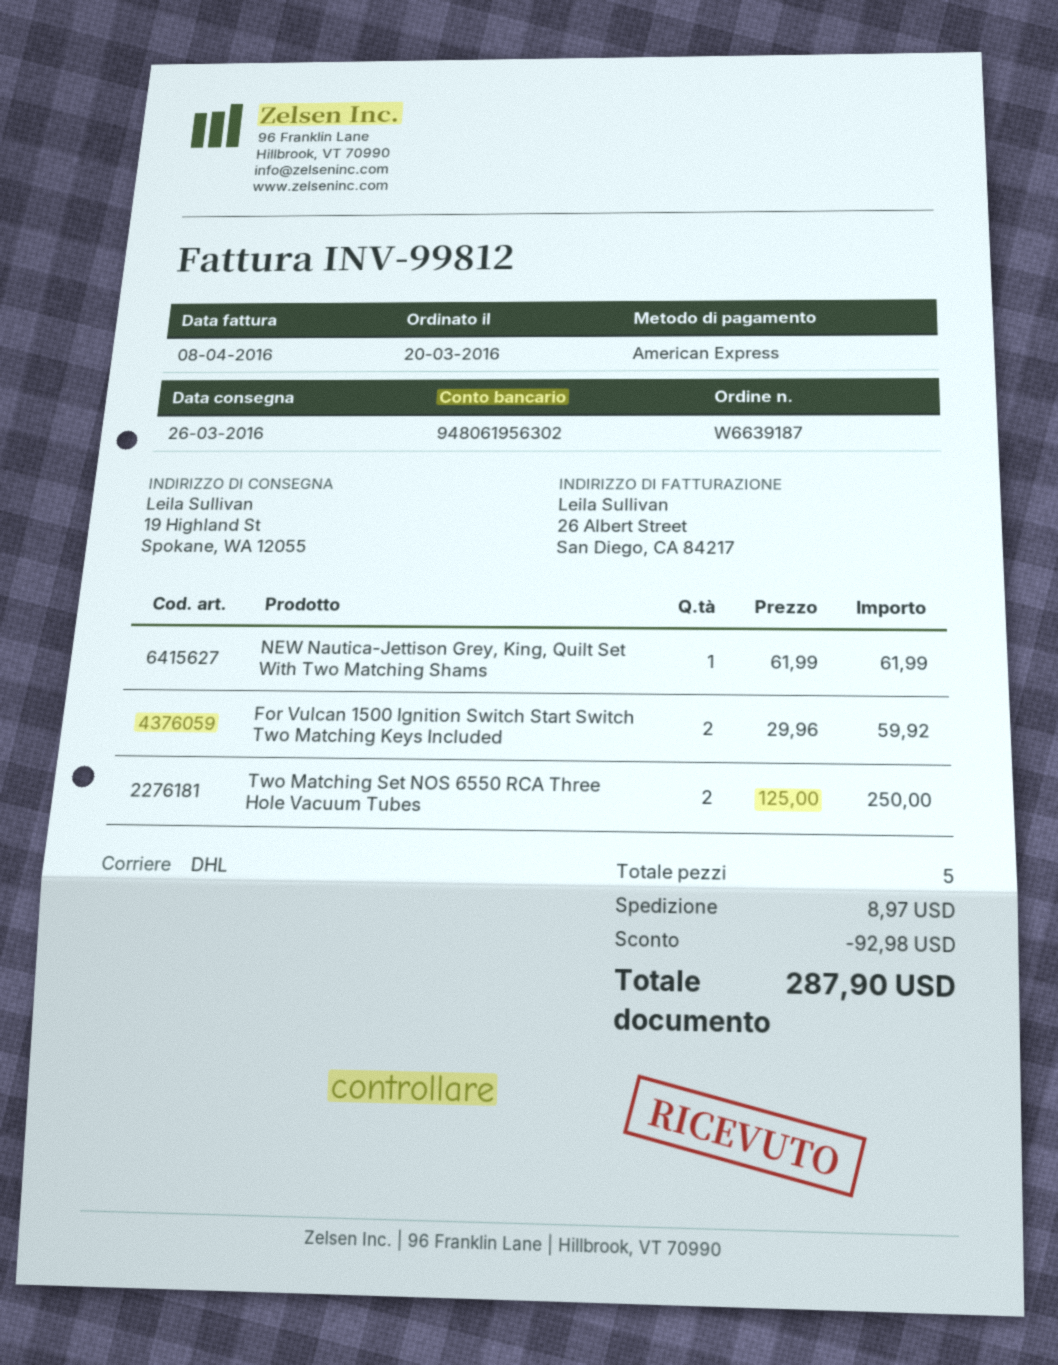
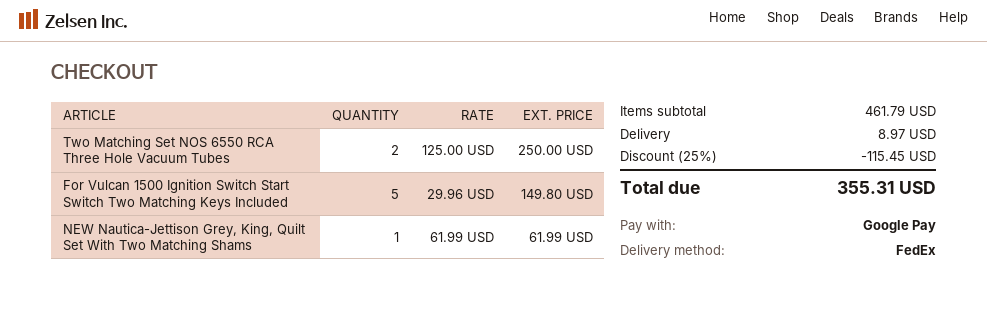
payment method: American Express -> Google Pay
shipping method: DHL -> FedEx
For Vulcan 1500 Ignition Switch Start Switch Two Matching Keys Included: 2 x 29.96 = 59.92 -> 5 x 29.96 = 149.80
discount: 92.98 -> 115.45
total: 287.90 -> 355.31

